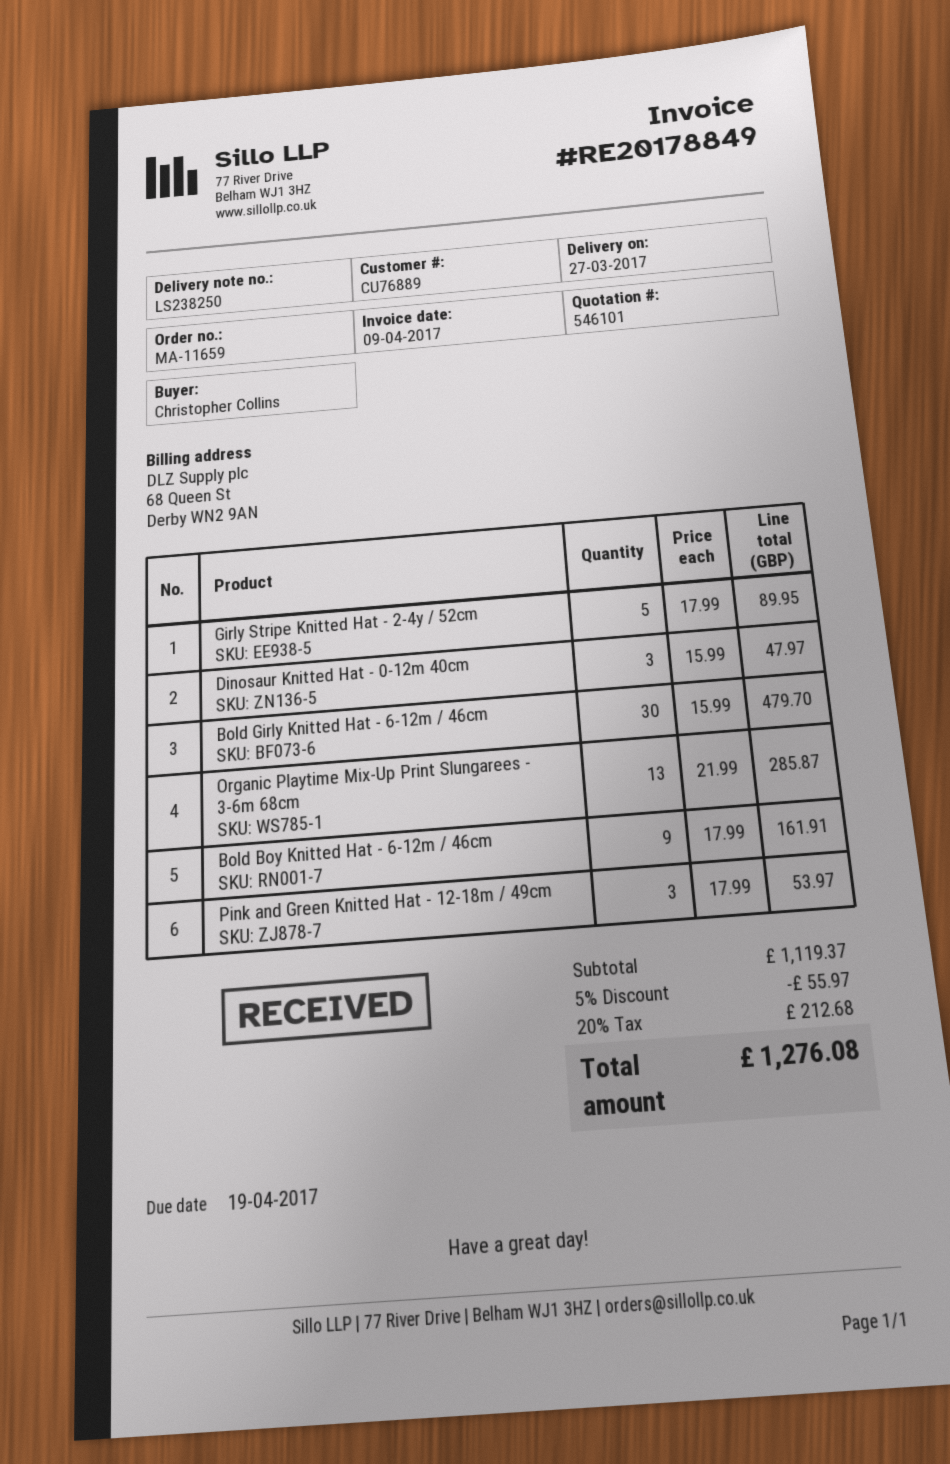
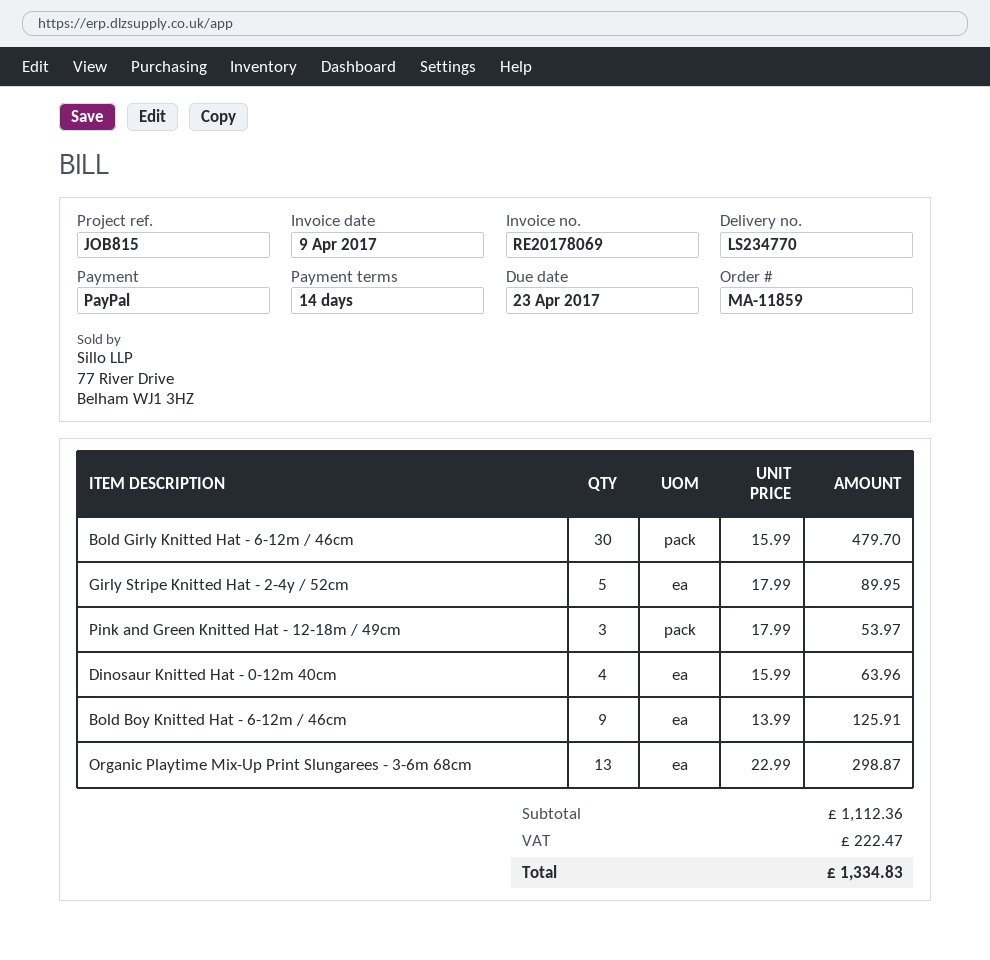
order number: MA-11659 -> MA-11859
delivery note number: LS238250 -> LS234770
invoice number: RE20178849 -> RE20178069
due date: 2017-04-19 -> 2017-04-23
Dinosaur Knitted Hat - 0-12m 40cm: 3 x 15.99 = 47.97 -> 4 x 15.99 = 63.96
Organic Playtime Mix-Up Print Slungarees - 3-6m 68cm: 13 x 21.99 = 285.87 -> 13 x 22.99 = 298.87
Bold Boy Knitted Hat - 6-12m / 46cm: 9 x 17.99 = 161.91 -> 9 x 13.99 = 125.91
subtotal: 1119.37 -> 1112.36
discount: 5% = 55.97 -> none
tax: 212.68 -> 222.47
total: 1276.08 -> 1334.83

